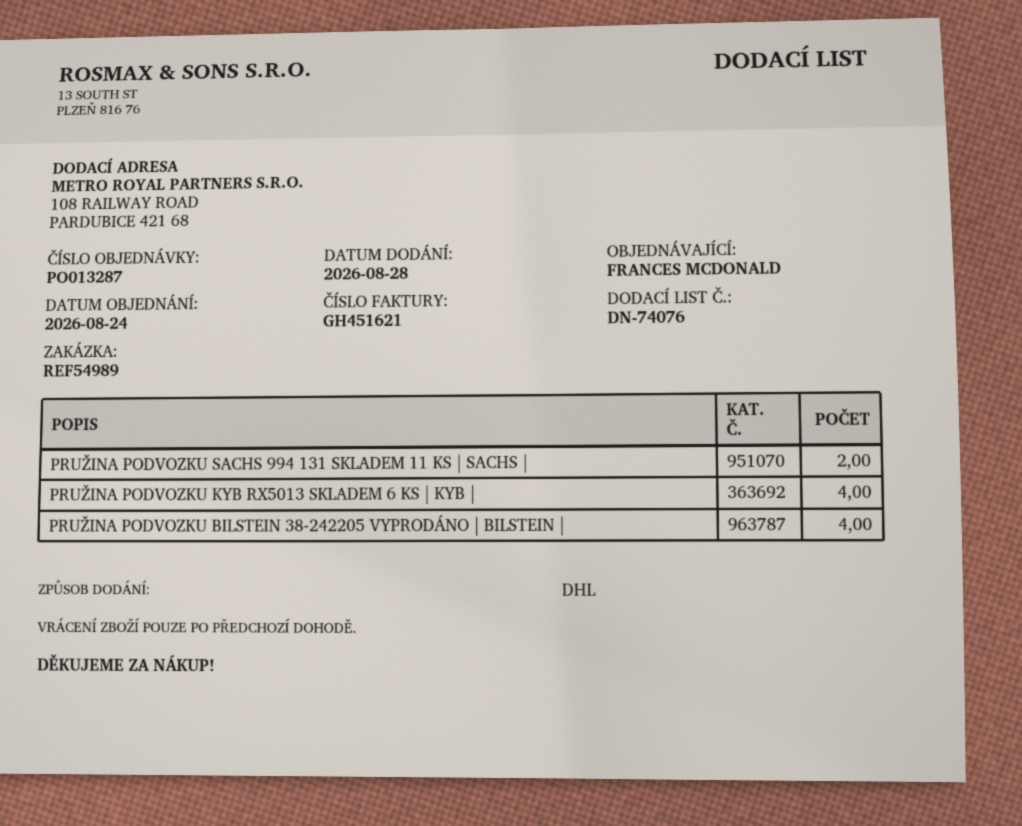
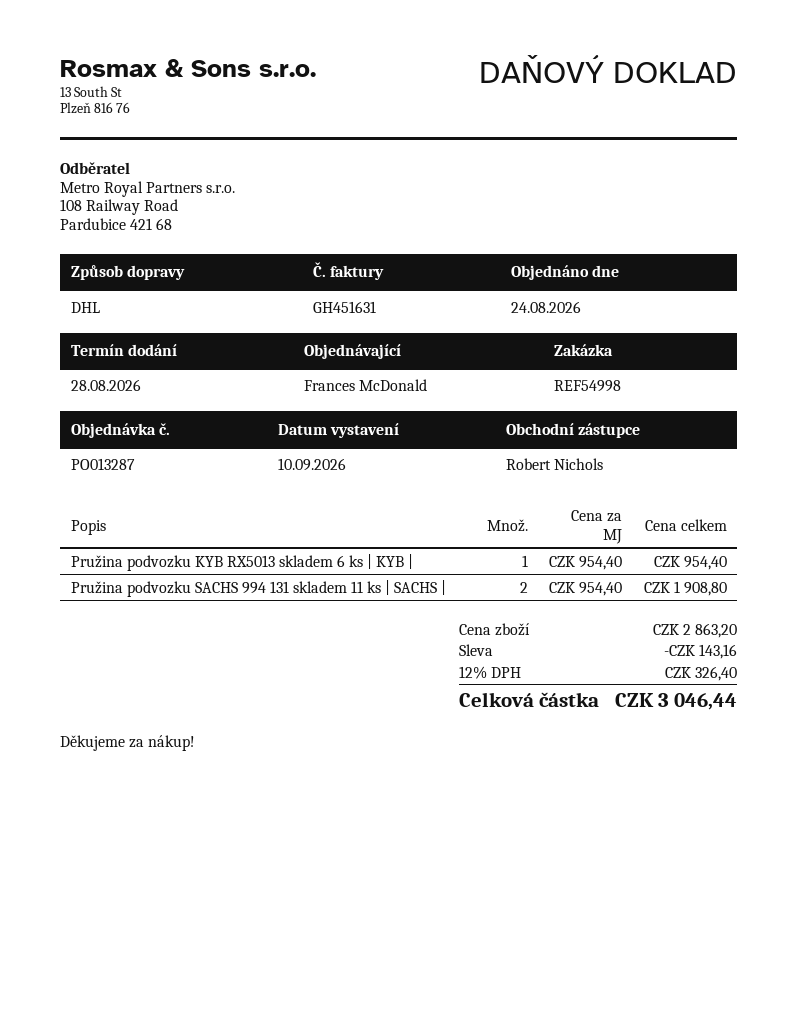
invoice number: GH451621 -> GH451631
reference: REF54989 -> REF54998
PRUŽINA PODVOZKU KYB RX5013 SKLADEM 6 KS | KYB |: 4 -> 1
PRUŽINA PODVOZKU BILSTEIN 38-242205 VYPRODÁNO | BILSTEIN |: 4 -> none

